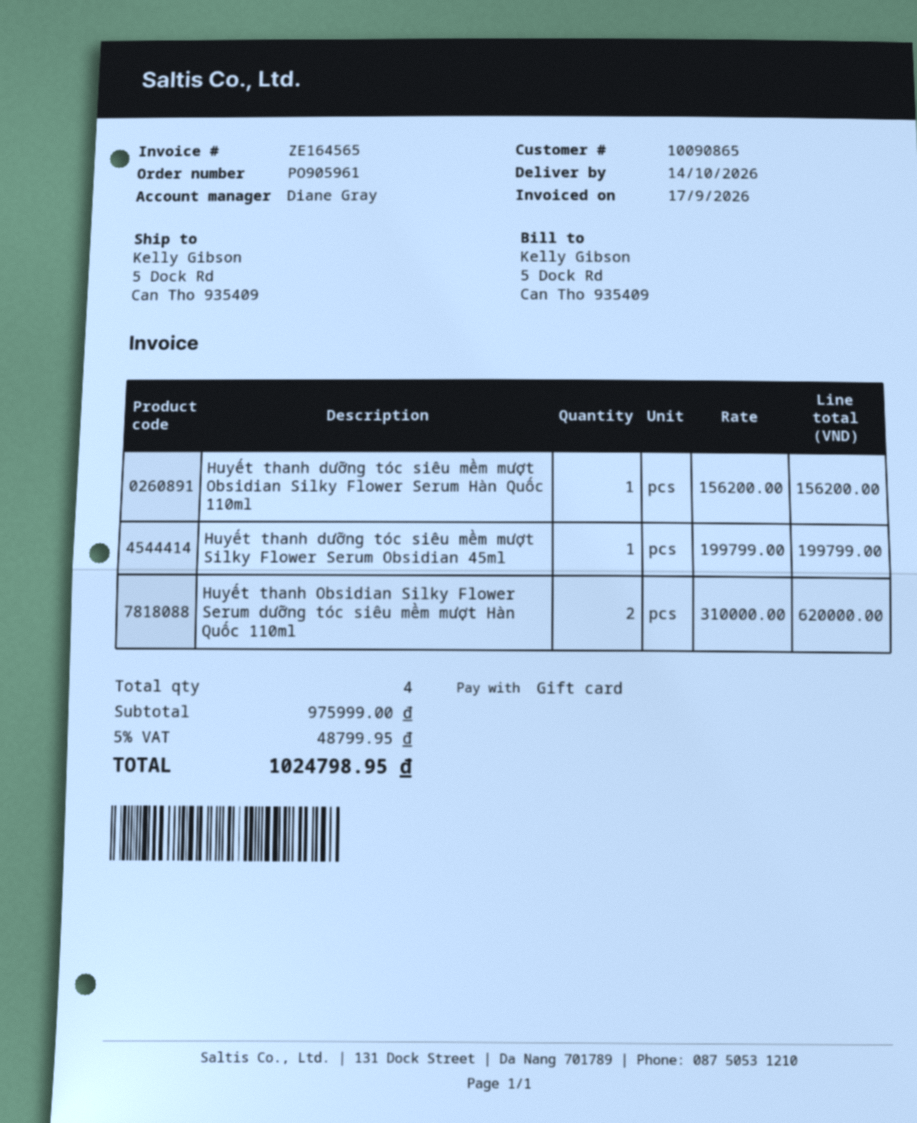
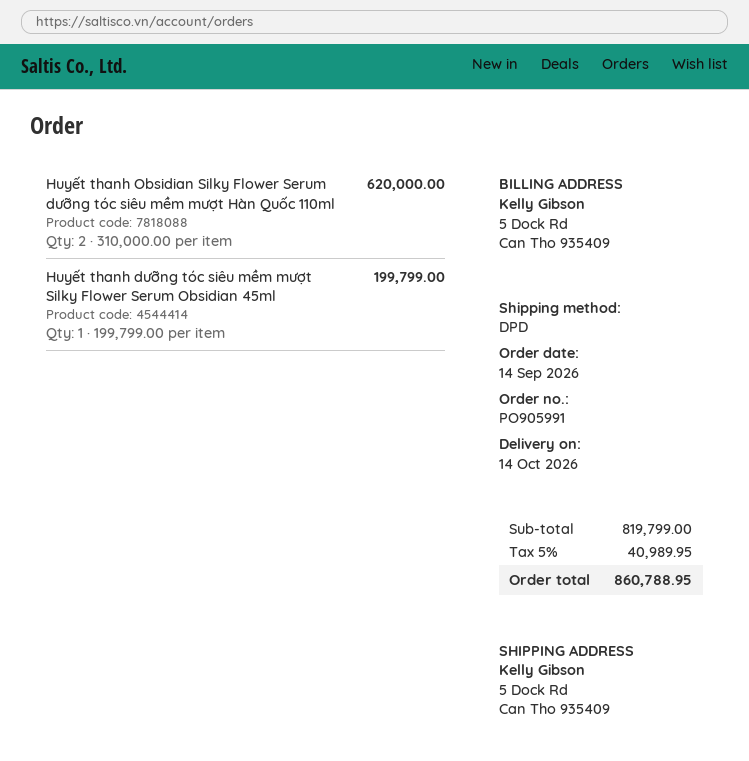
order number: PO905961 -> PO905991
Huyết thanh dưỡng tóc siêu mềm mượt Obsidian Silky Flower Serum Hàn Quốc 110ml: 1 x 156200.00 = 156200.00 -> none
subtotal: 975999.00 -> 819799.00
tax: 5% = 48799.95 -> 5% = 40989.95
total: 1024798.95 -> 860788.95

